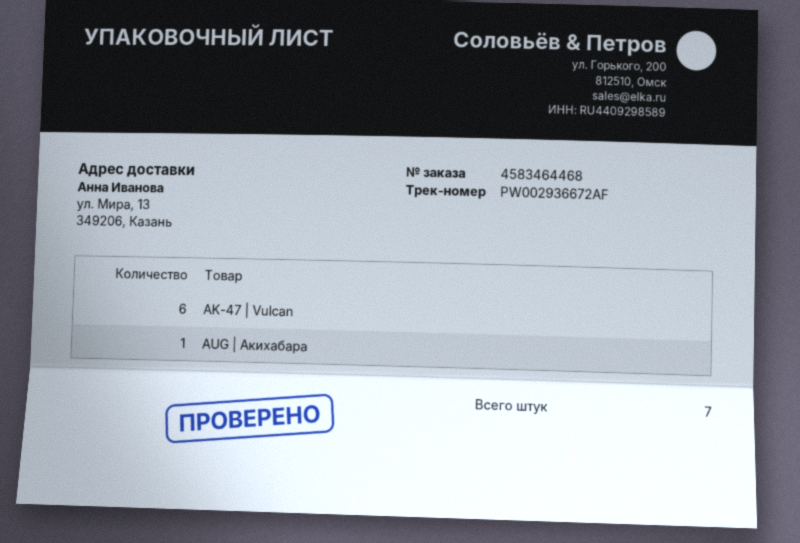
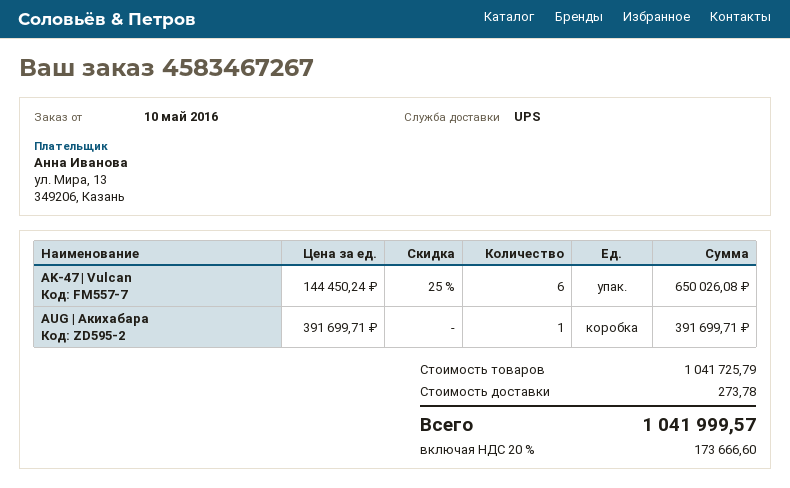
order number: 4583464468 -> 4583467267

